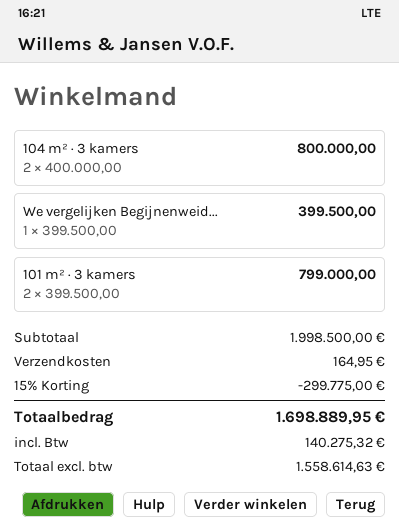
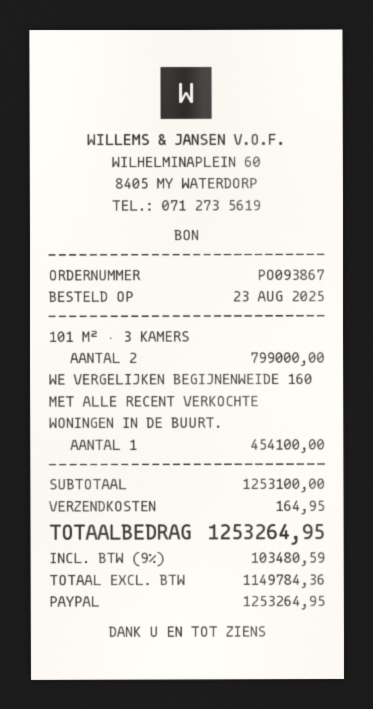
104 m² · 3 kamers: 2 for 800000.00 -> none
We vergelijken Begijnenweid...: 1 for 399500.00 -> 1 for 454100.00
subtotal: 1998500.00 -> 1253100.00
discount: 15% = 299775.00 -> none
net: 1558614.63 -> 1149784.36
tax: 140275.32 -> 103480.59
total: 1698889.95 -> 1253264.95

